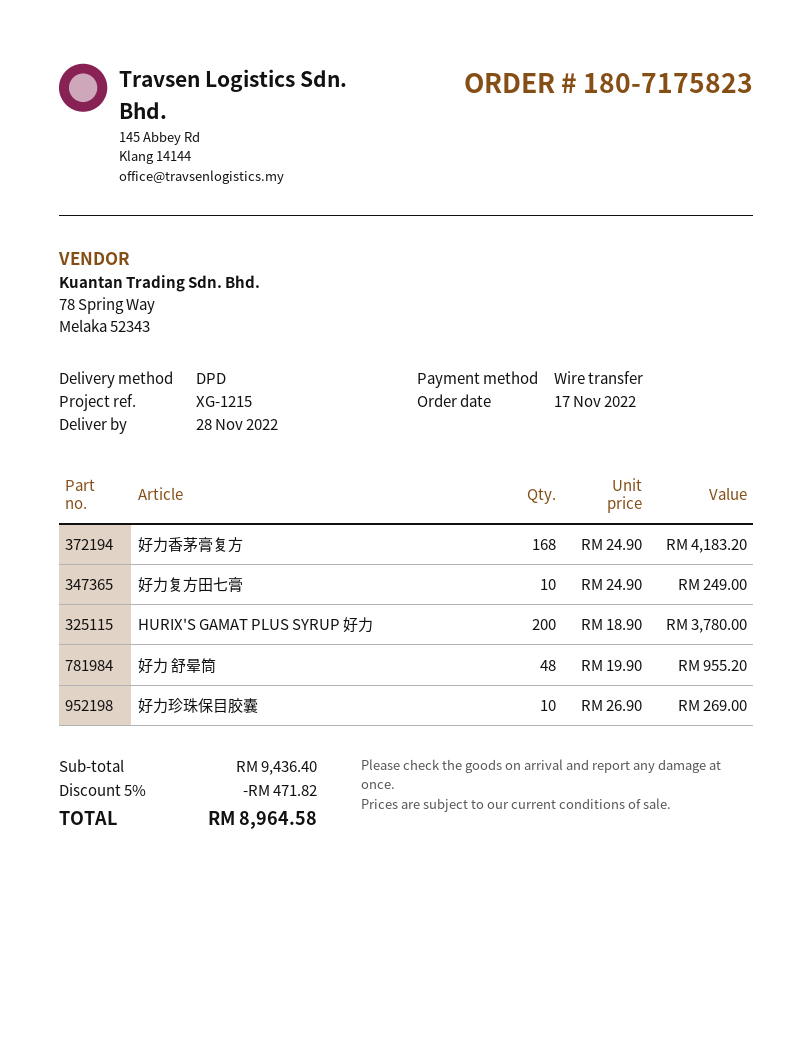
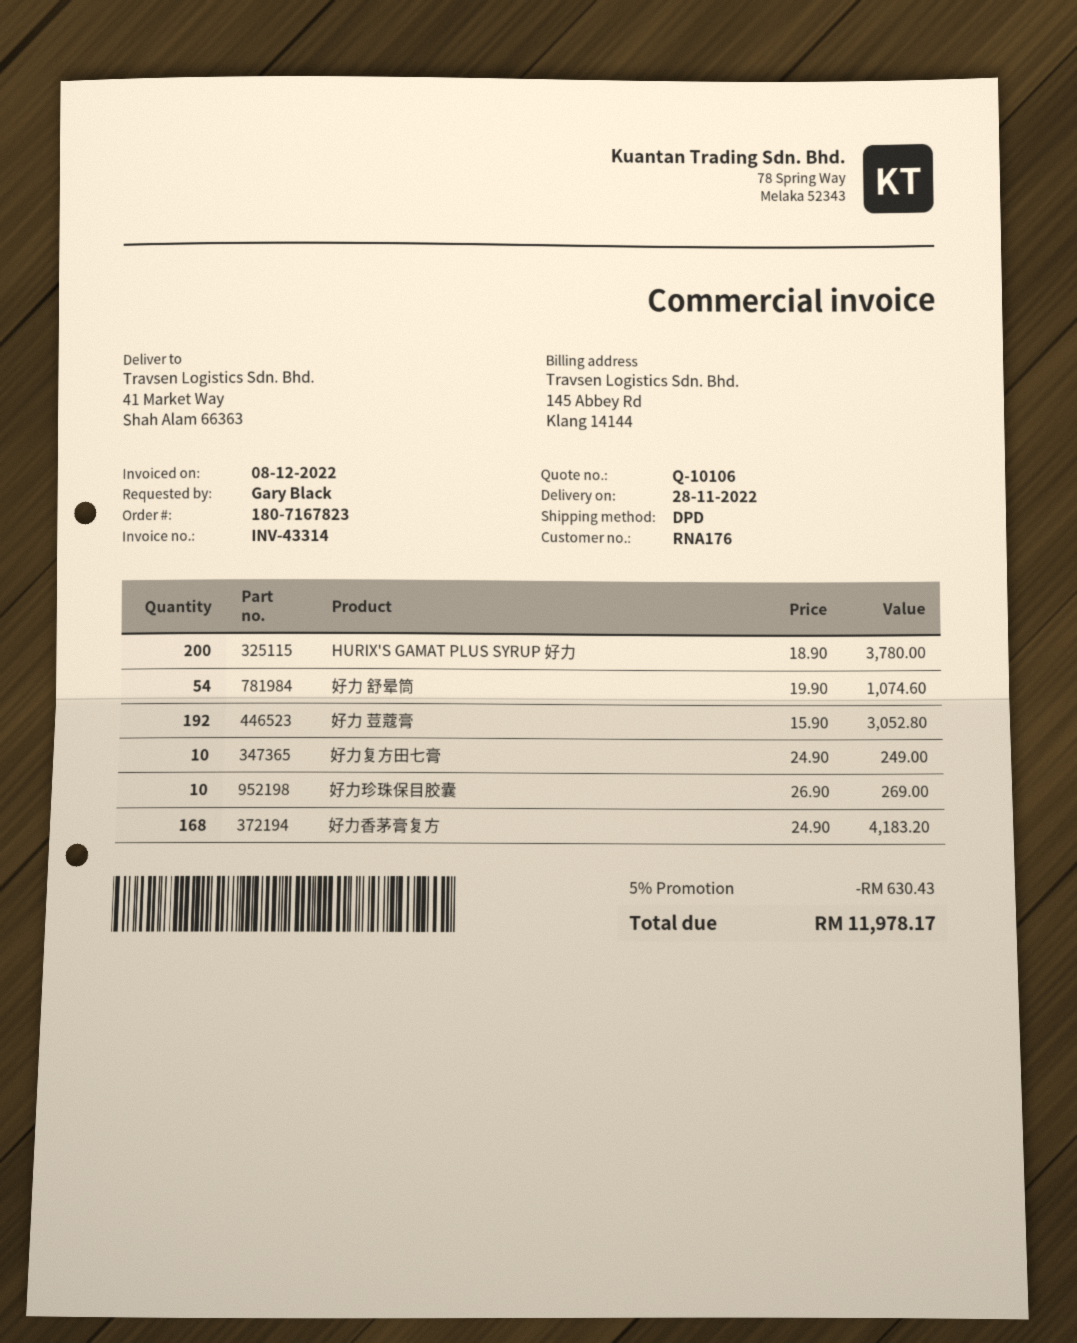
order number: 180-7175823 -> 180-7167823
好力 舒晕筒: 48 x 19.90 = 955.20 -> 54 x 19.90 = 1074.60
好力 荳蔻膏: none -> 192 x 15.90 = 3052.80
discount: 5% = 471.82 -> 5% = 630.43
total: 8964.58 -> 11978.17

